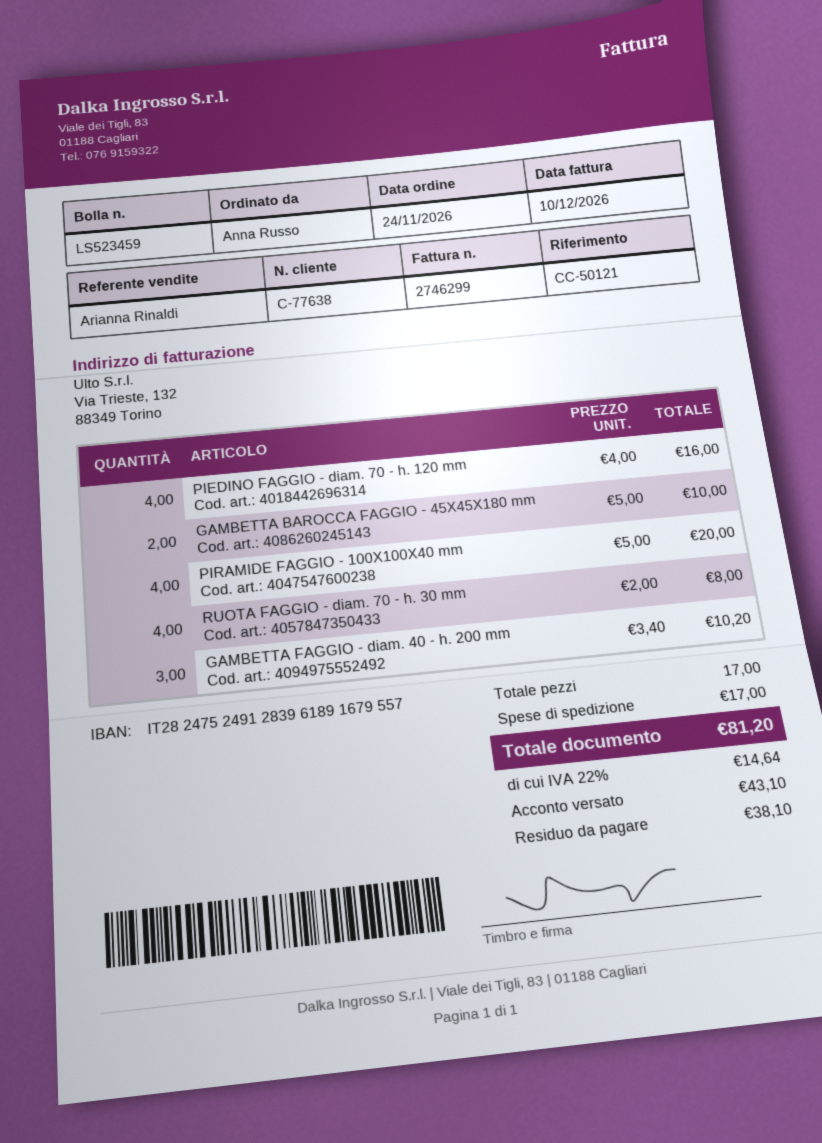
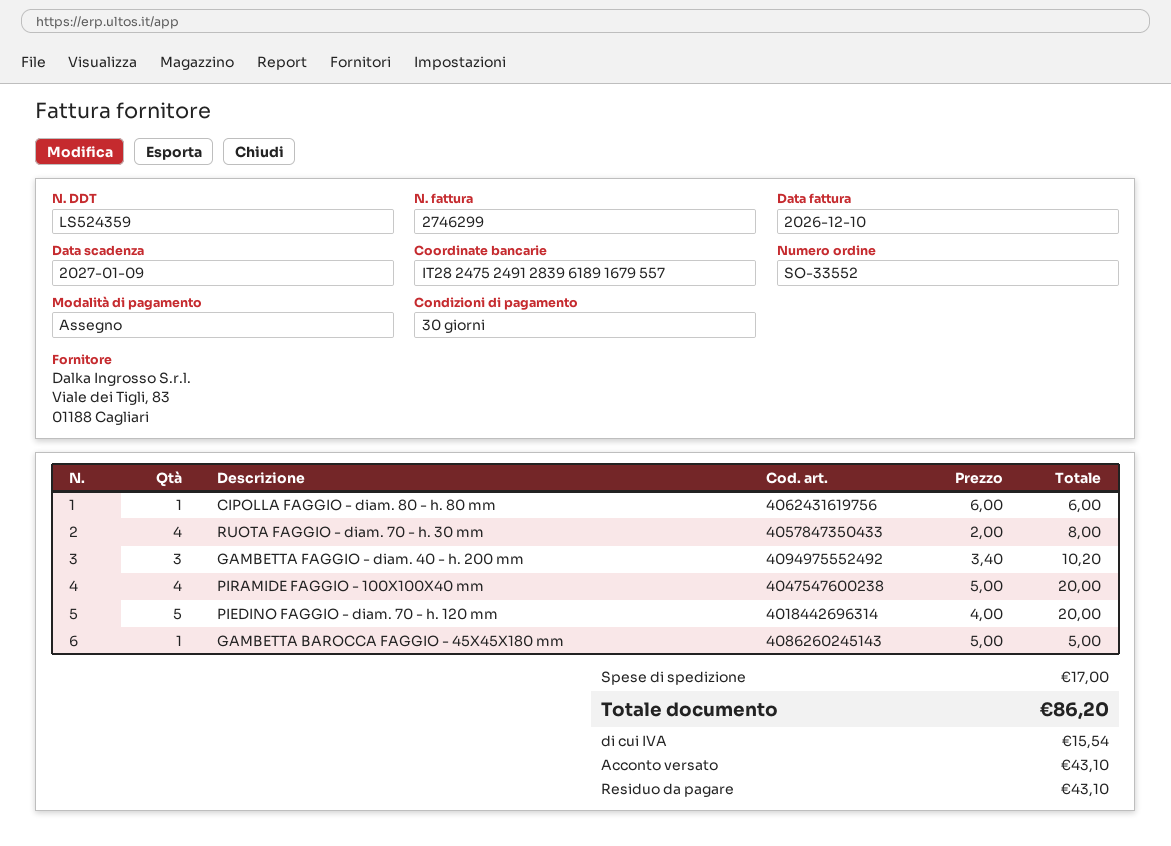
delivery note number: LS523459 -> LS524359
PIEDINO FAGGIO - diam. 70 - h. 120 mm: 4 x 4.00 = 16.00 -> 5 x 4.00 = 20.00
GAMBETTA BAROCCA FAGGIO - 45X45X180 mm: 2 x 5.00 = 10.00 -> 1 x 5.00 = 5.00
CIPOLLA FAGGIO - diam. 80 - h. 80 mm: none -> 1 x 6.00 = 6.00
tax: 14.64 -> 15.54
total: 81.20 -> 86.20
balance: 38.10 -> 43.10

